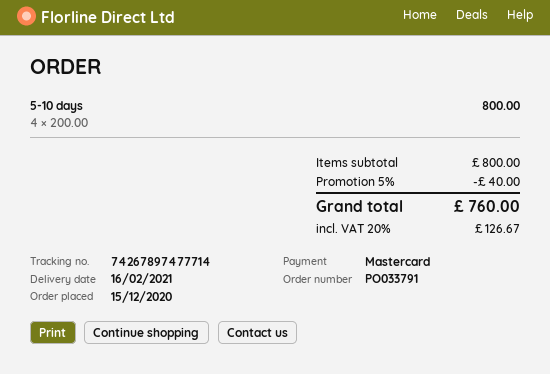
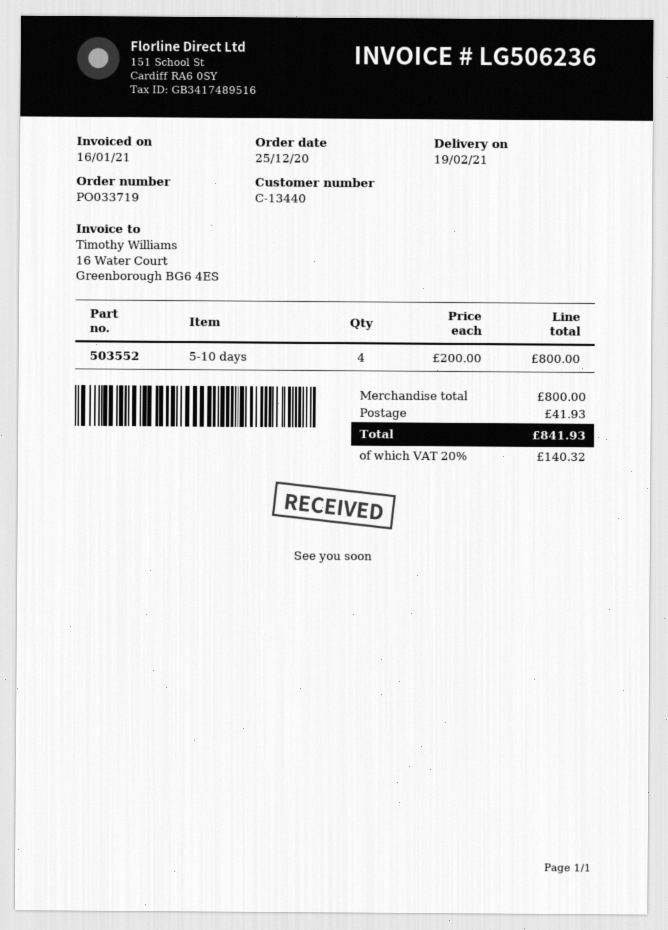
order number: PO033791 -> PO033719
order date: 2020-12-15 -> 2020-12-25
delivery date: 2021-02-16 -> 2021-02-19
discount: 5% = 40.00 -> none
shipping: none -> 41.93
tax: 20% = 126.67 -> 20% = 140.32
total: 760.00 -> 841.93

